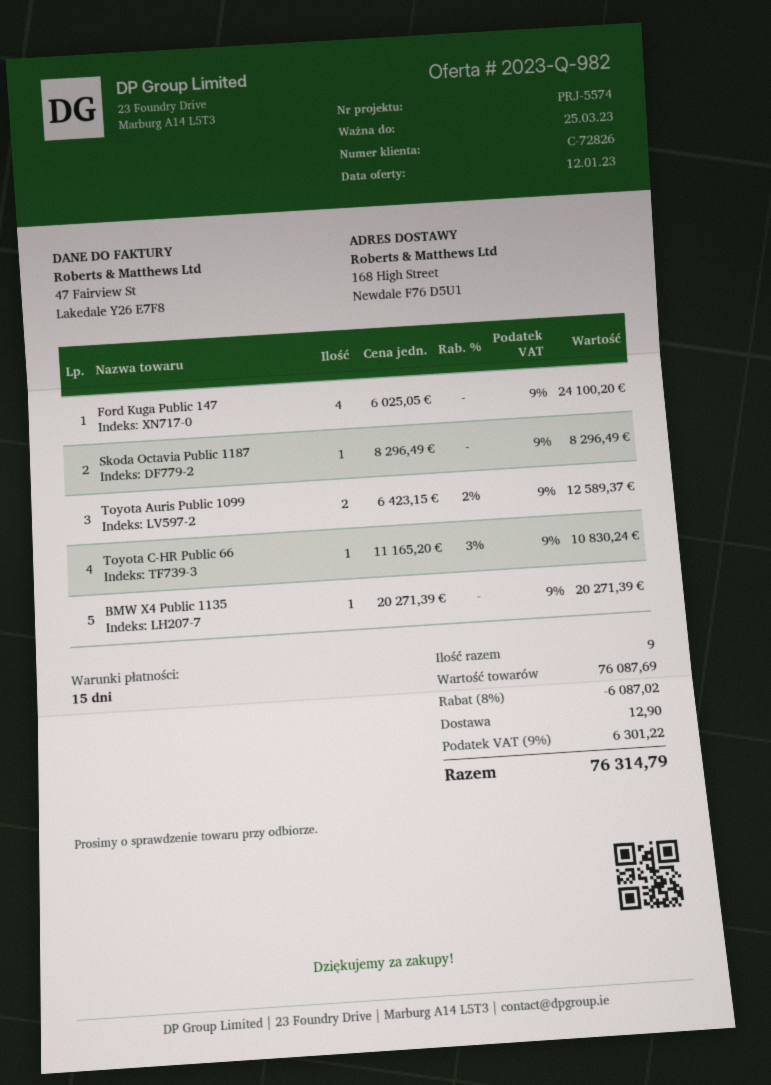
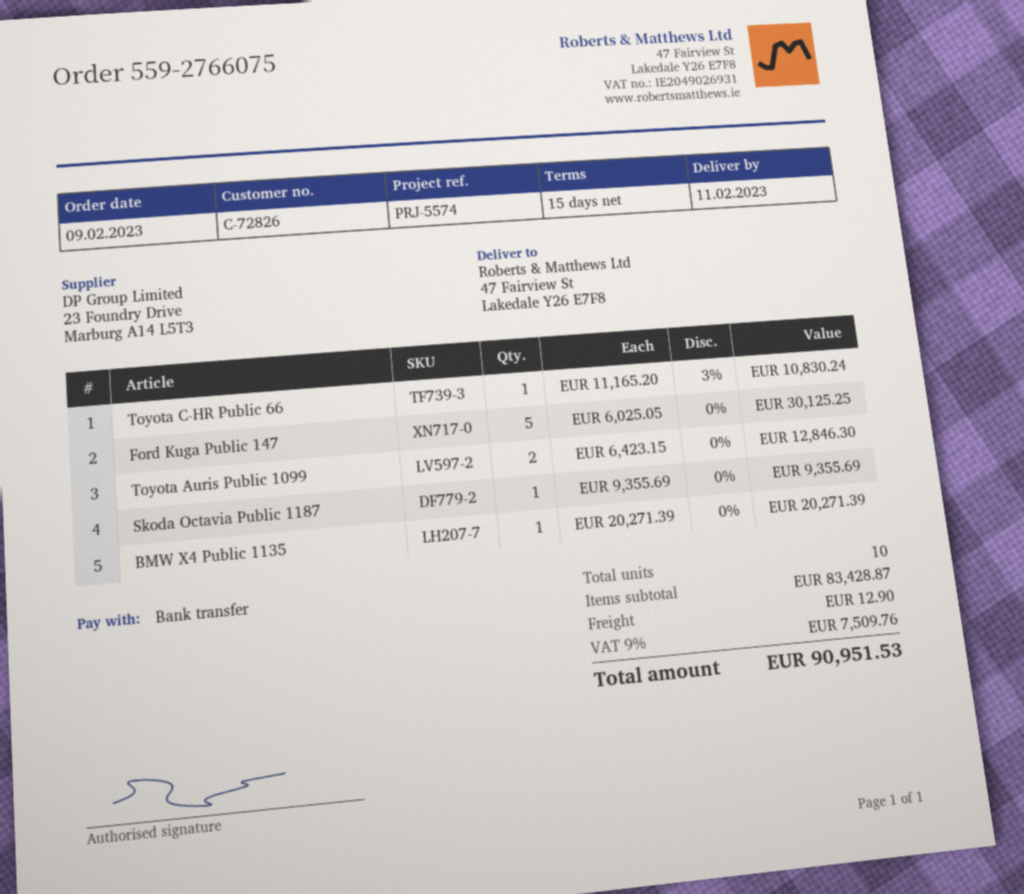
ship to: 168 High Street, Newdale F76 D5U1 -> 47 Fairview St, Lakedale Y26 E7F8
Ford Kuga Public 147: 4 x 6025.05 = 24100.20 -> 5 x 6025.05 = 30125.25
Skoda Octavia Public 1187: 1 x 8296.49 = 8296.49 -> 1 x 9355.69 = 9355.69
Toyota Auris Public 1099: 2 x 6423.15 - 2% = 12589.37 -> 2 x 6423.15 = 12846.30
total quantity: 9 -> 10
subtotal: 76087.69 -> 83428.87
discount: 8% = 6087.02 -> none
tax: 9% = 6301.22 -> 9% = 7509.76
total: 76314.79 -> 90951.53

